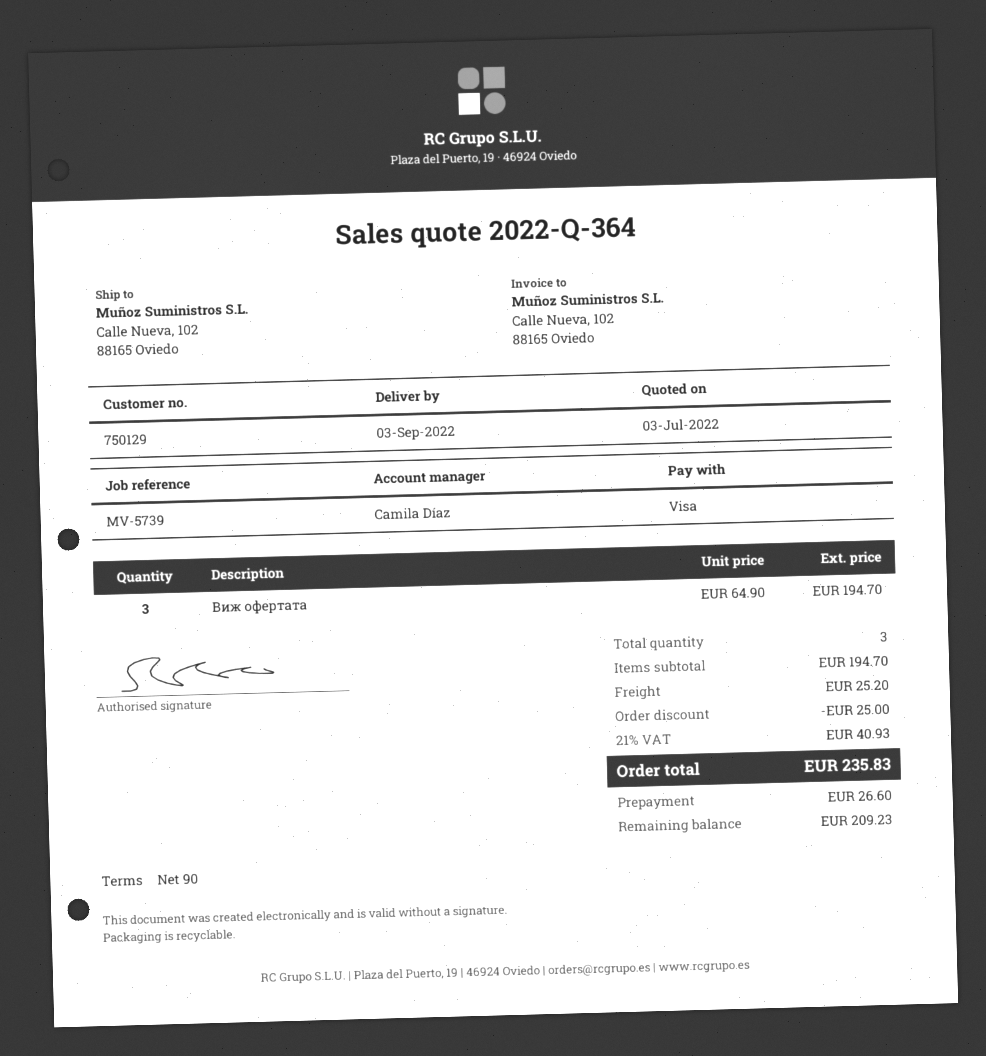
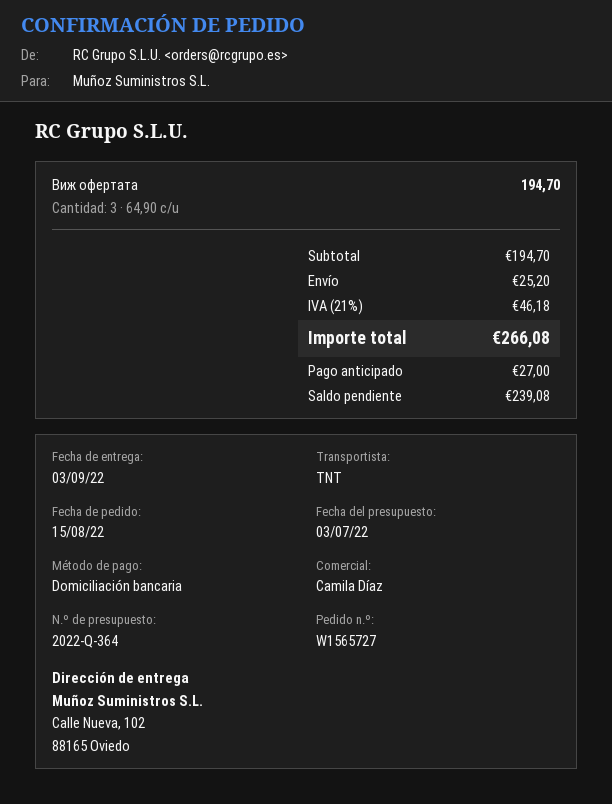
payment method: Visa -> direct debit
discount: 25.00 -> none
tax: 21% = 40.93 -> 21% = 46.18
total: 235.83 -> 266.08
deposit: 26.60 -> 27.00
balance: 209.23 -> 239.08

